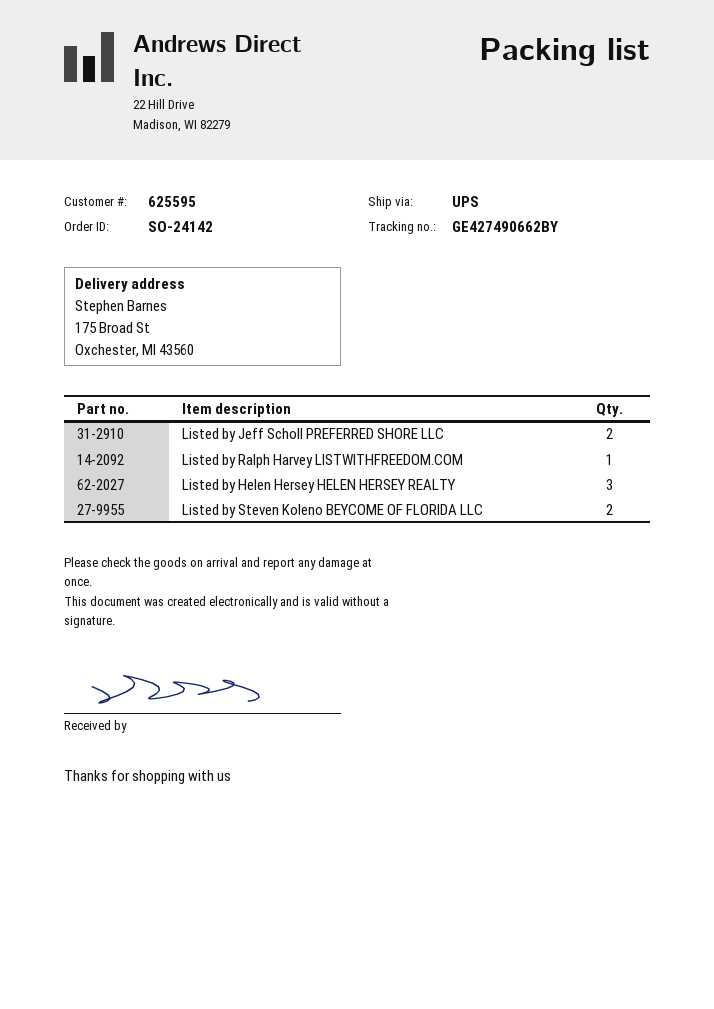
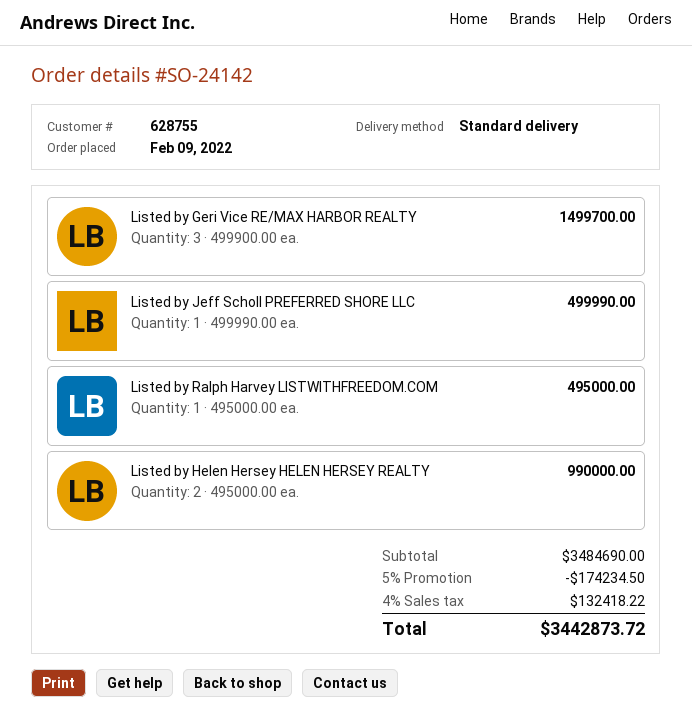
customer number: 625595 -> 628755
shipping method: UPS -> standard
Listed by Jeff Scholl PREFERRED SHORE LLC: 2 -> 1
Listed by Helen Hersey HELEN HERSEY REALTY: 3 -> 2
Listed by Steven Koleno BEYCOME OF FLORIDA LLC: 2 -> none
Listed by Geri Vice RE/MAX HARBOR REALTY: none -> 3

